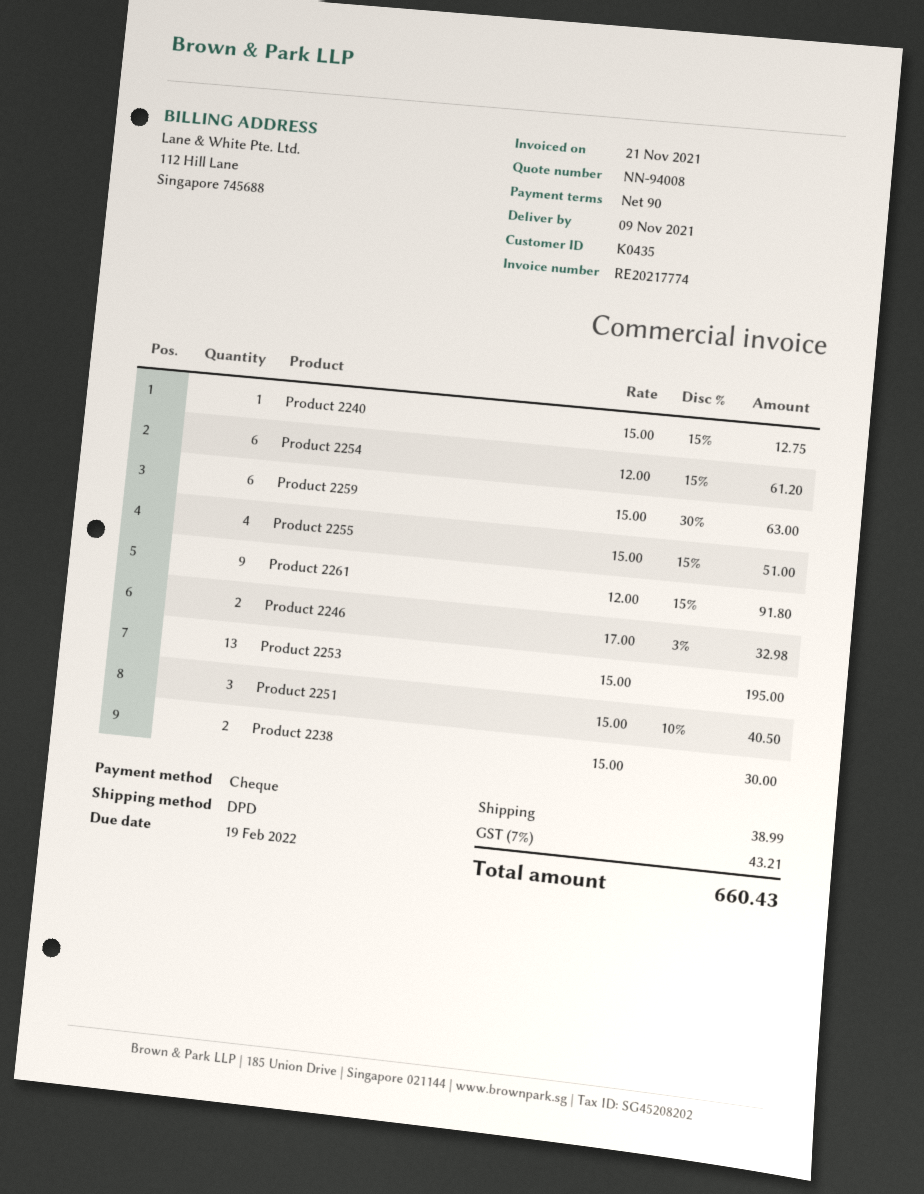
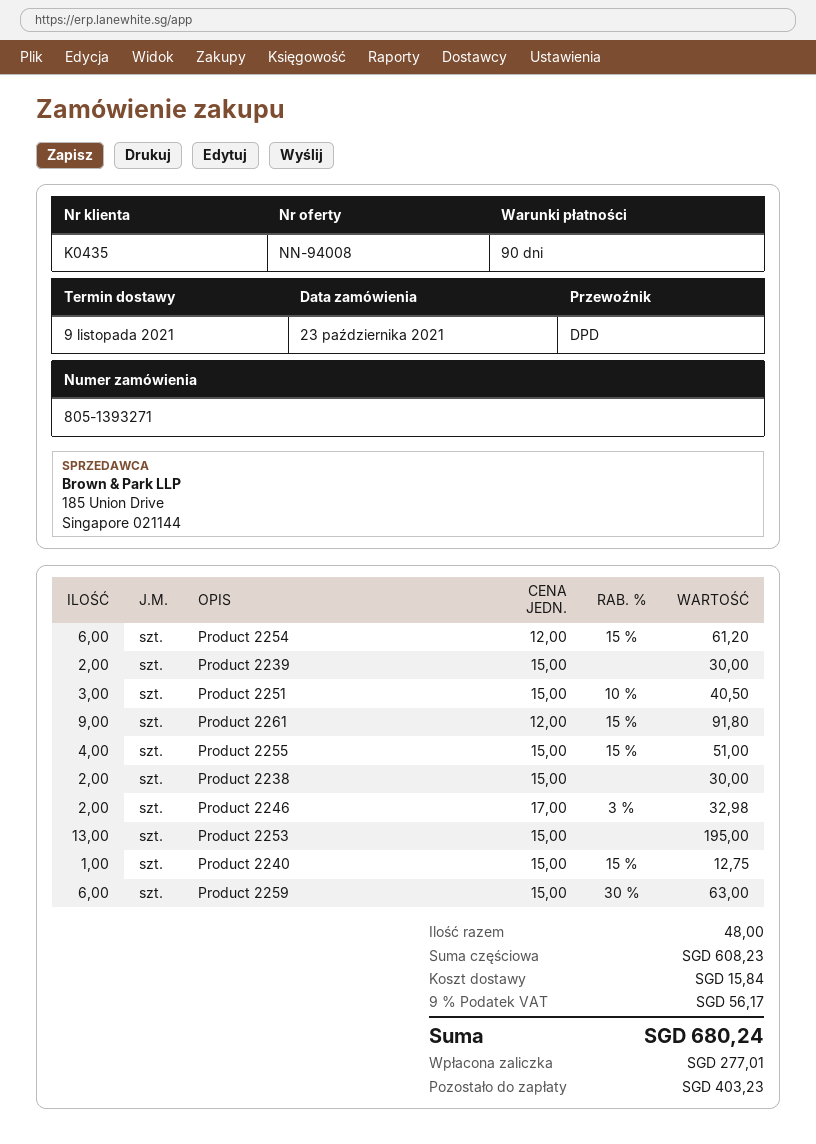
Product 2239: none -> 2 x 15.00 = 30.00
shipping: 38.99 -> 15.84
tax: 7% = 43.21 -> 9% = 56.17
total: 660.43 -> 680.24

